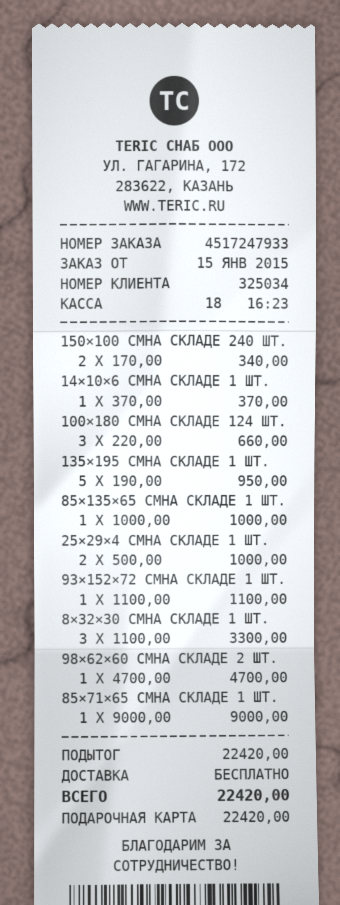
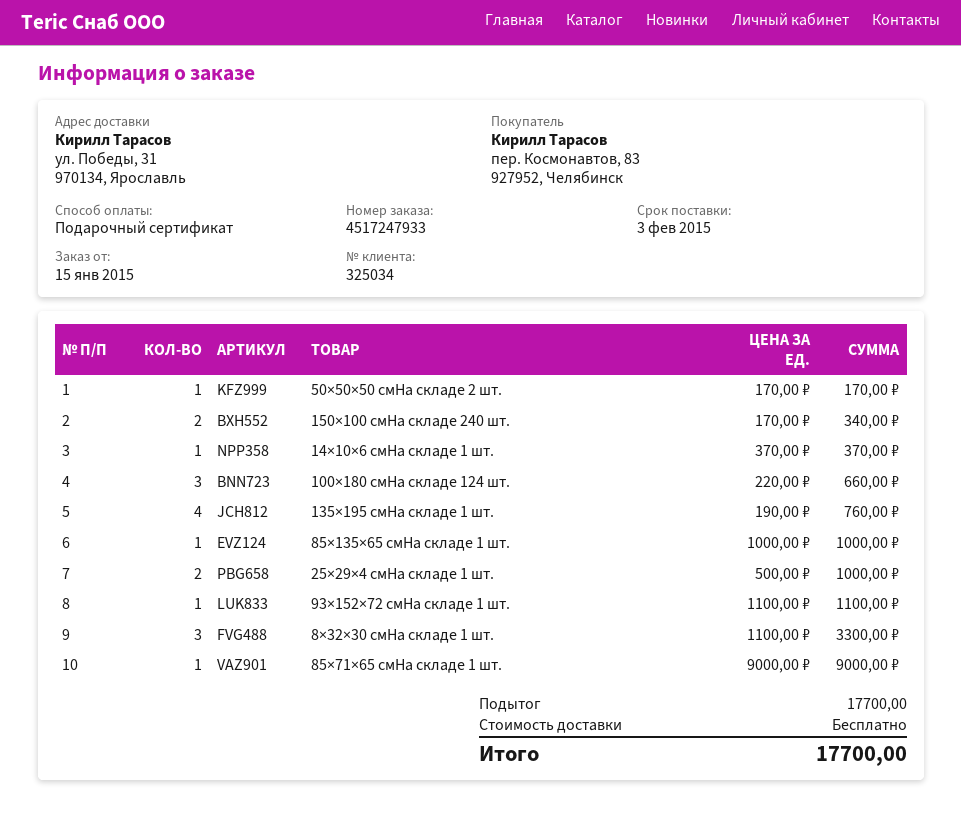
135×195 СМНА СКЛАДЕ 1 ШТ.: 5 x 190.00 = 950.00 -> 4 x 190.00 = 760.00
98×62×60 СМНА СКЛАДЕ 2 ШТ.: 1 x 4700.00 = 4700.00 -> none
50×50×50 смНа складе 2 шт.: none -> 1 x 170.00 = 170.00
subtotal: 22420.00 -> 17700.00
total: 22420.00 -> 17700.00

